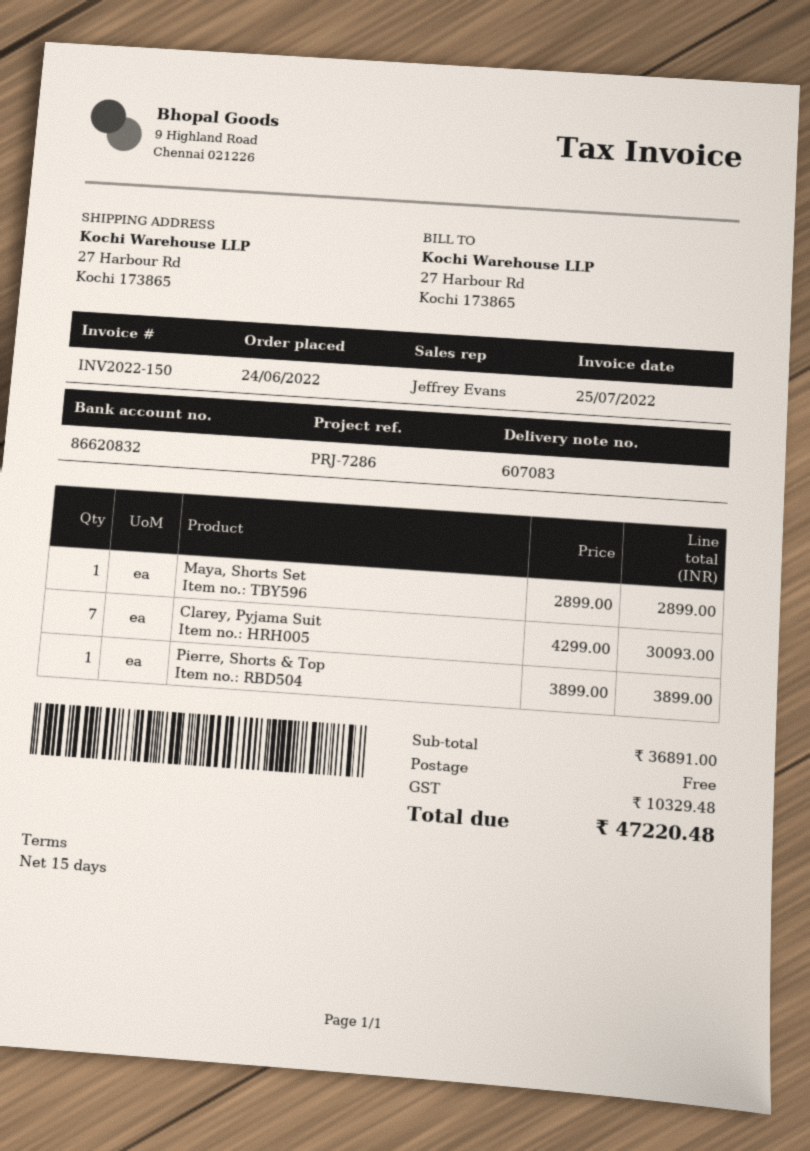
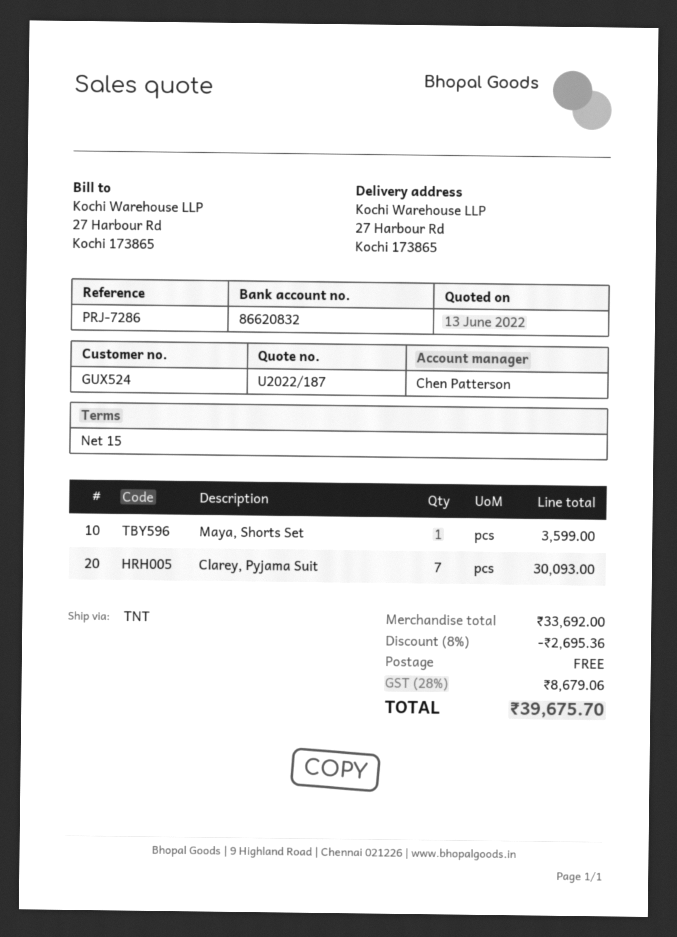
sales rep: Jeffrey Evans -> Chen Patterson
Maya, Shorts Set: 1 for 2899.00 -> 1 for 3599.00
Pierre, Shorts & Top: 1 for 3899.00 -> none
subtotal: 36891.00 -> 33692.00
discount: none -> 8% = 2695.36
tax: 10329.48 -> 8679.06
total: 47220.48 -> 39675.70

